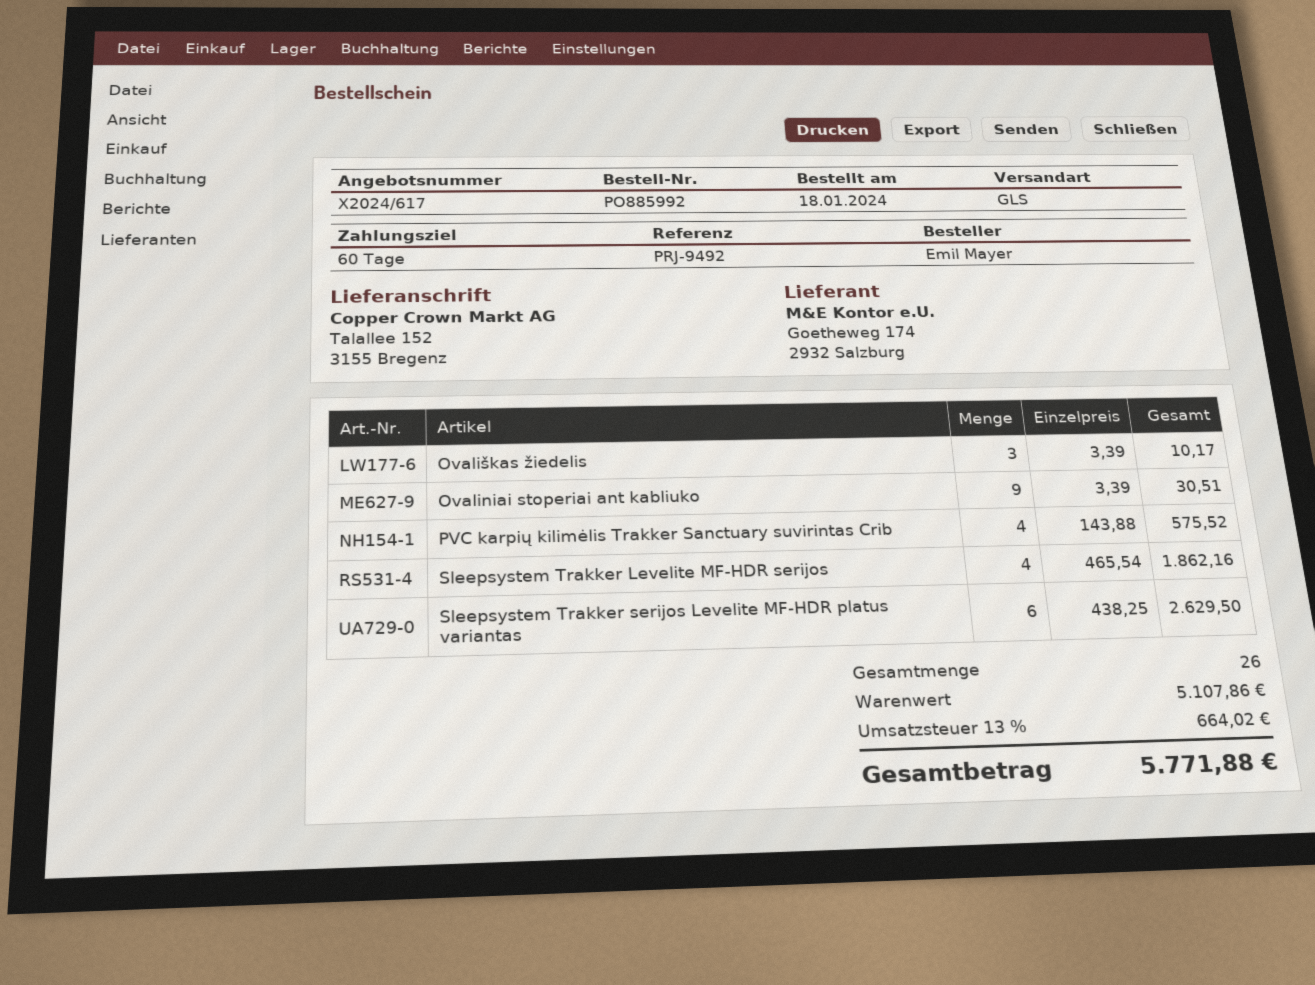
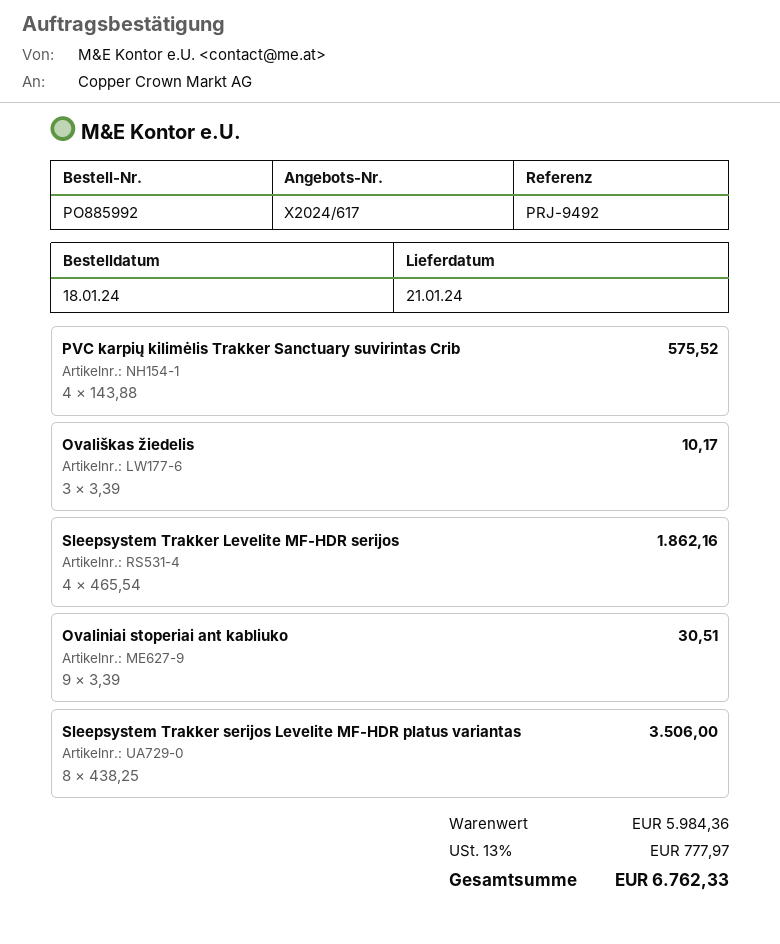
Sleepsystem Trakker serijos Levelite MF-HDR platus variantas: 6 x 438.25 = 2629.50 -> 8 x 438.25 = 3506.00
subtotal: 5107.86 -> 5984.36
tax: 13% = 664.02 -> 13% = 777.97
total: 5771.88 -> 6762.33

